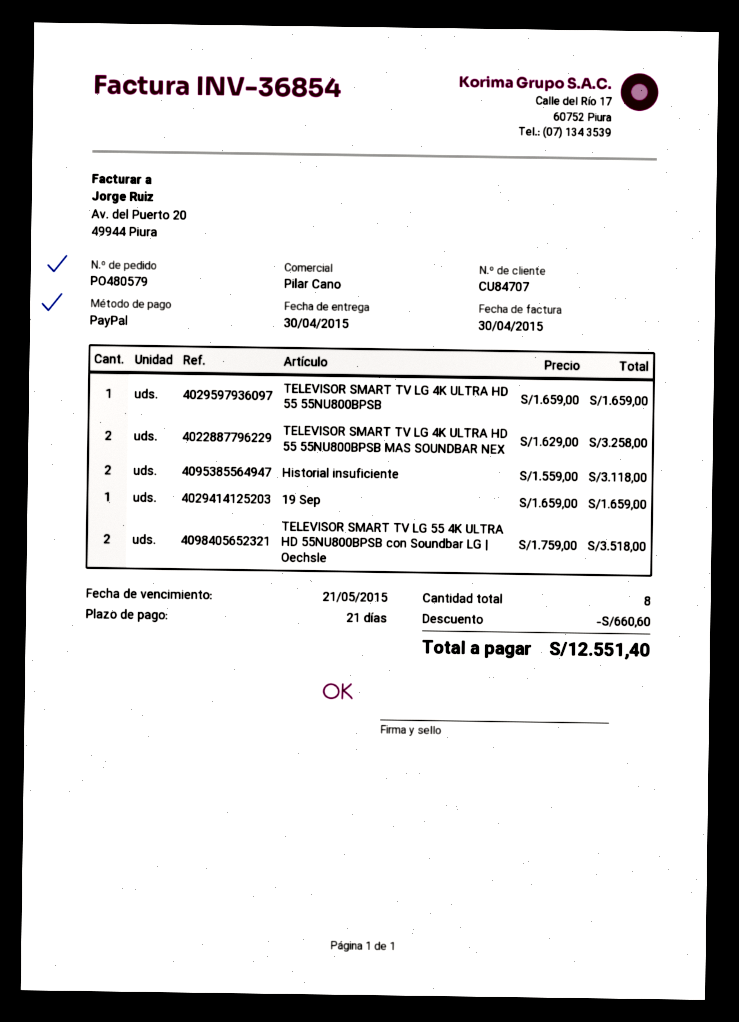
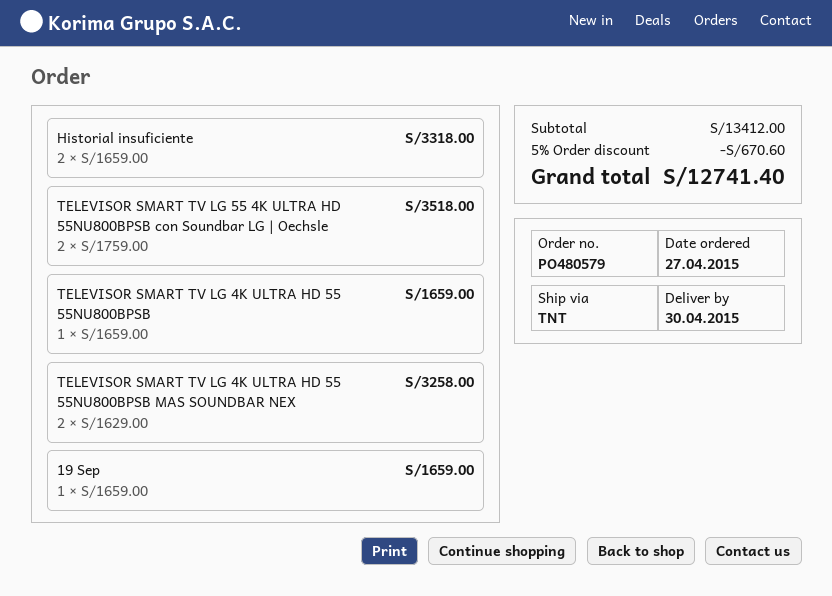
Historial insuficiente: 2 x 1559.00 = 3118.00 -> 2 x 1659.00 = 3318.00
discount: 660.60 -> 670.60
total: 12551.40 -> 12741.40

